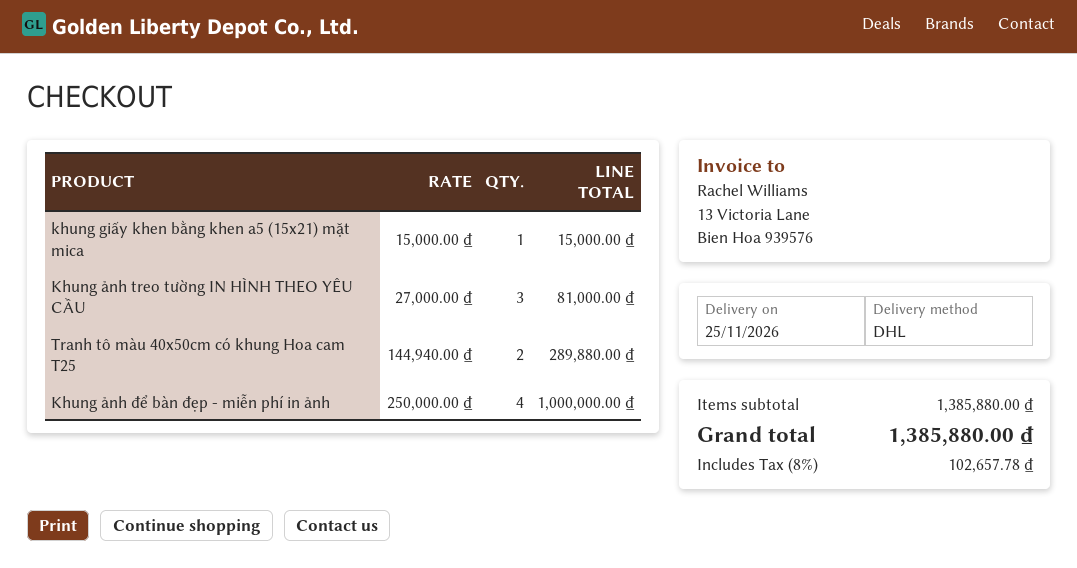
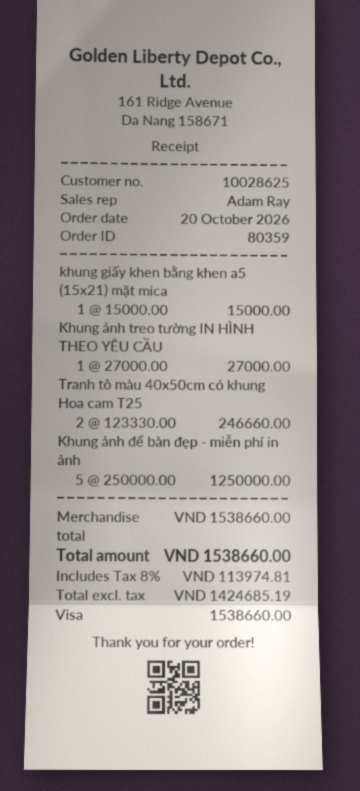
Khung ảnh treo tường IN HÌNH THEO YÊU CẦU: 3 x 27000.00 = 81000.00 -> 1 x 27000.00 = 27000.00
Tranh tô màu 40x50cm có khung Hoa cam T25: 2 x 144940.00 = 289880.00 -> 2 x 123330.00 = 246660.00
Khung ảnh để bàn đẹp - miễn phí in ảnh: 4 x 250000.00 = 1000000.00 -> 5 x 250000.00 = 1250000.00
subtotal: 1385880.00 -> 1538660.00
tax: 8% = 102657.78 -> 8% = 113974.81
total: 1385880.00 -> 1538660.00

